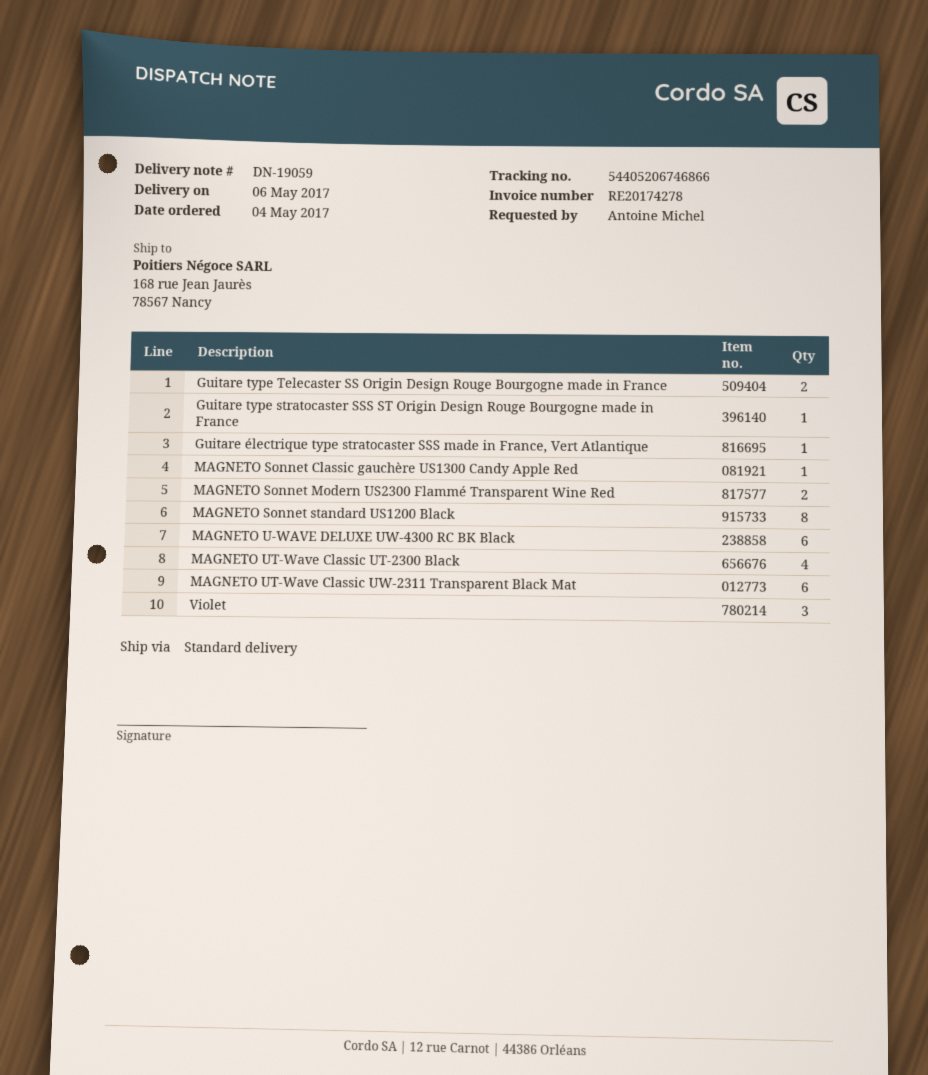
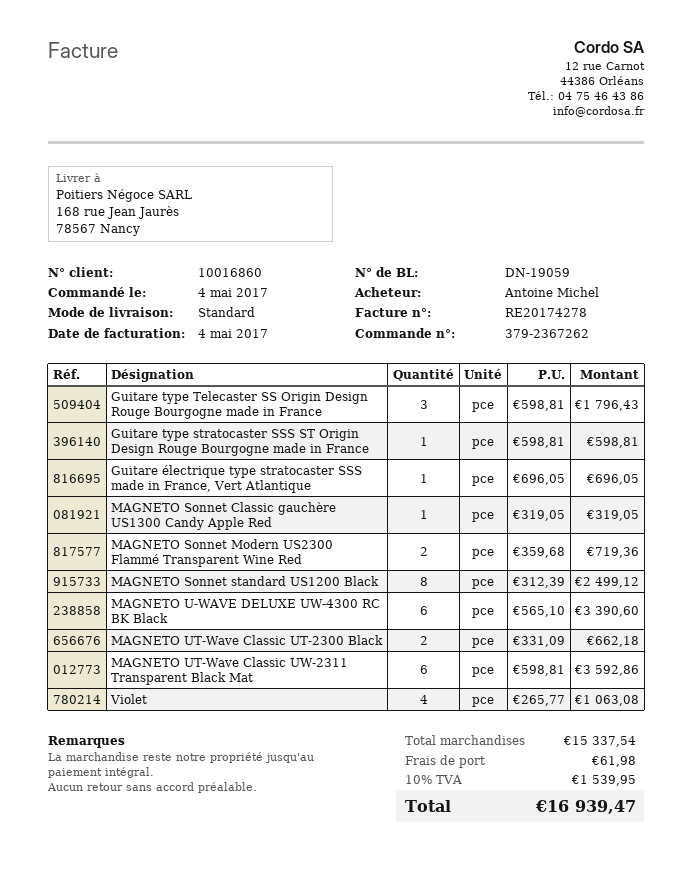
Guitare type Telecaster SS Origin Design Rouge Bourgogne made in France: 2 -> 3
MAGNETO UT-Wave Classic UT-2300 Black: 4 -> 2
Violet: 3 -> 4

